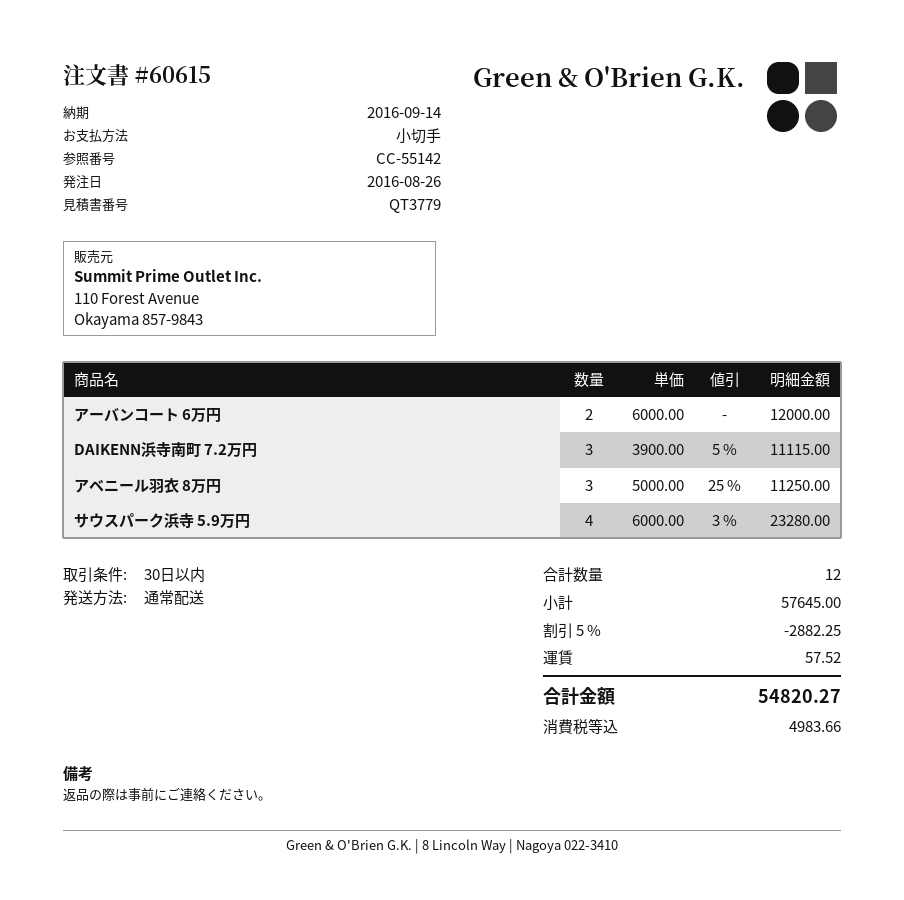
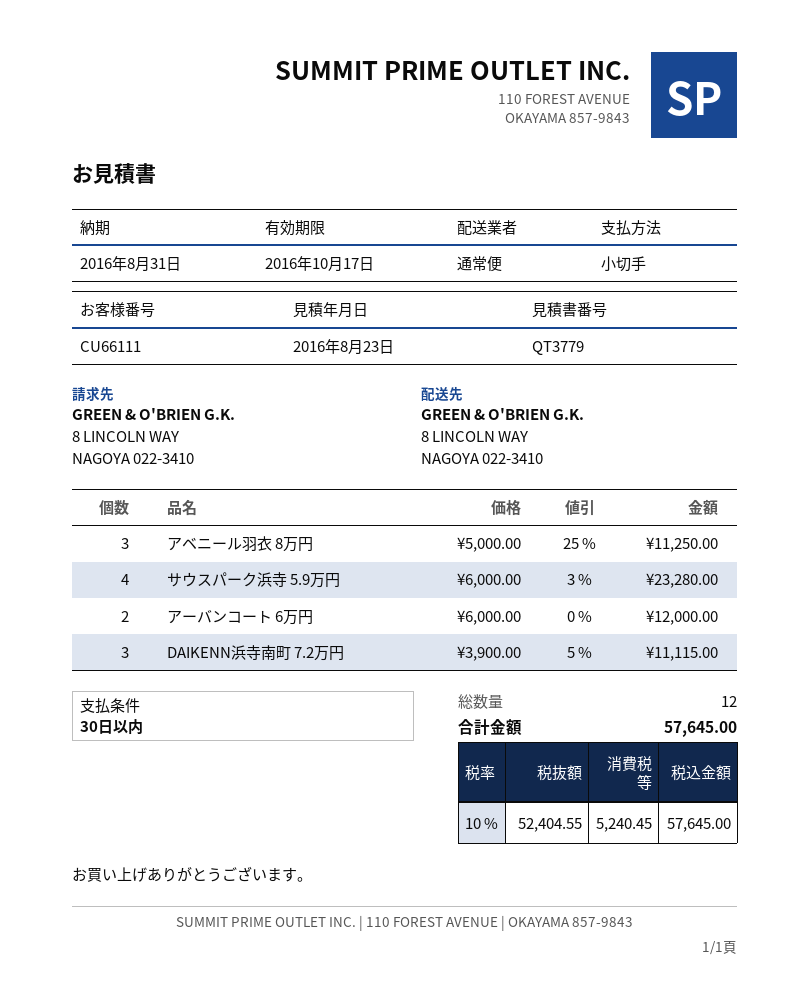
delivery date: 2016-09-14 -> 2016-08-31
discount: 5% = 2882.25 -> none
shipping: 57.52 -> none
tax: 4983.66 -> 5240.45
total: 54820.27 -> 57645.00

